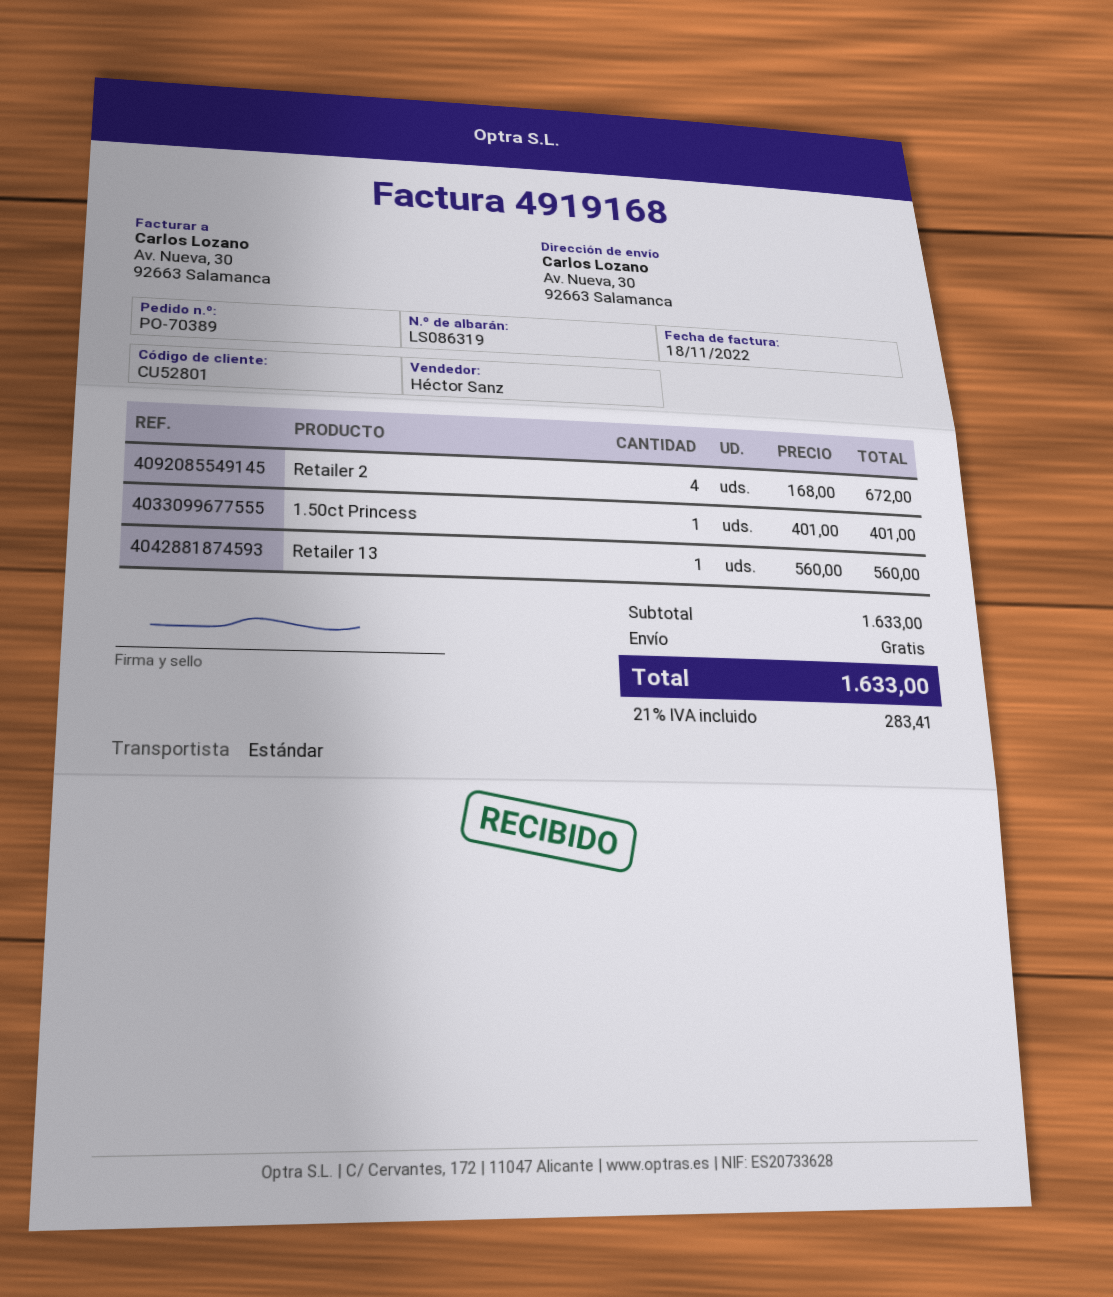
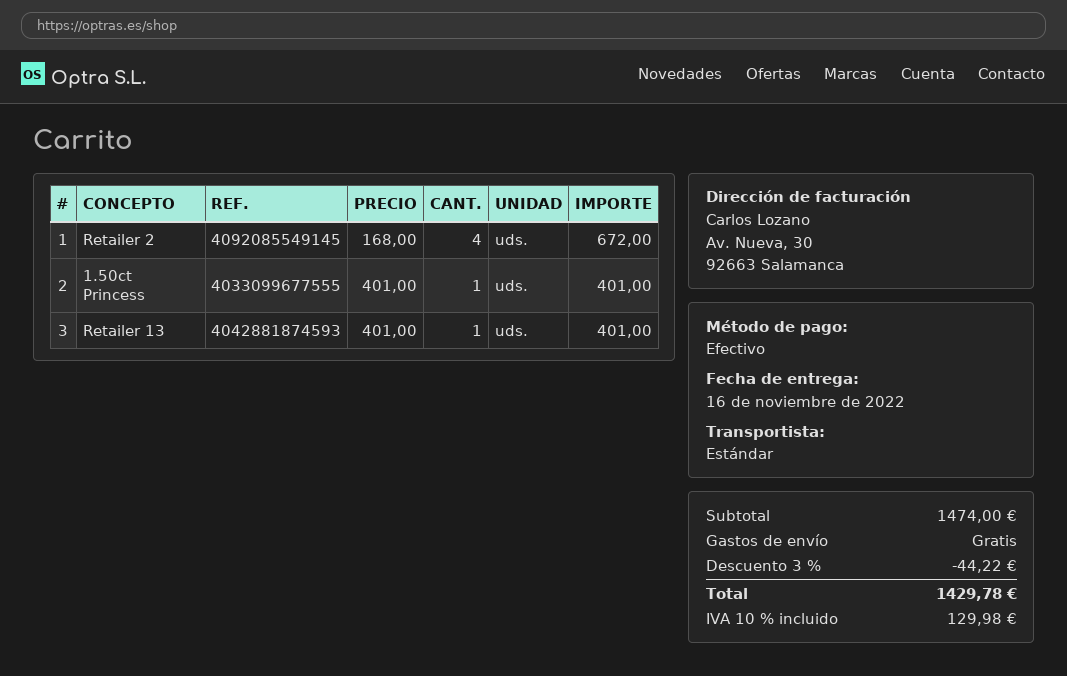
Retailer 13: 1 x 560.00 = 560.00 -> 1 x 401.00 = 401.00
subtotal: 1633.00 -> 1474.00
discount: none -> 3% = 44.22
tax: 21% = 283.41 -> 10% = 129.98
total: 1633.00 -> 1429.78

